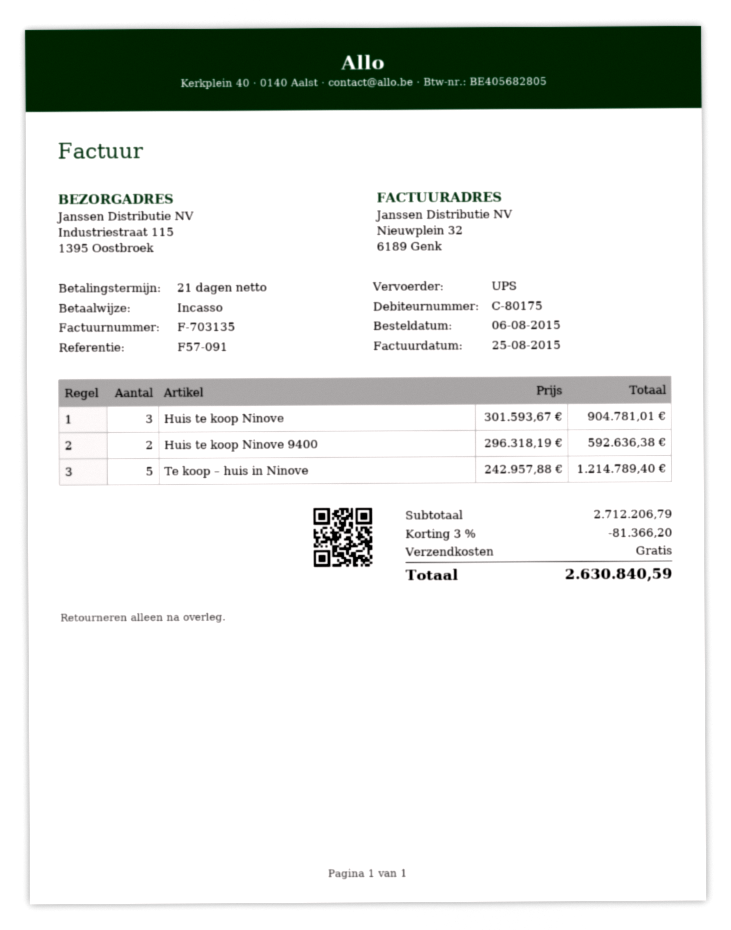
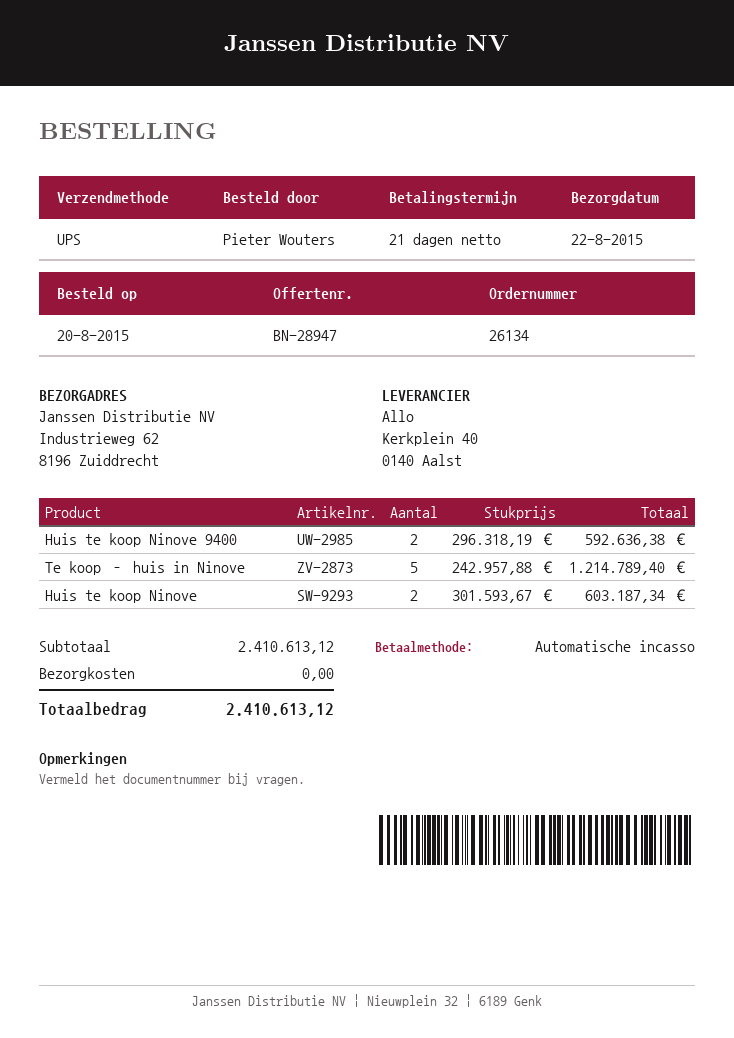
order date: 2015-08-06 -> 2015-08-20
ship to: Industriestraat 115, 1395 Oostbroek -> Industrieweg 62, 8196 Zuiddrecht
Huis te koop Ninove: 3 x 301593.67 = 904781.01 -> 2 x 301593.67 = 603187.34
subtotal: 2712206.79 -> 2410613.12
discount: 3% = 81366.20 -> none
total: 2630840.59 -> 2410613.12

